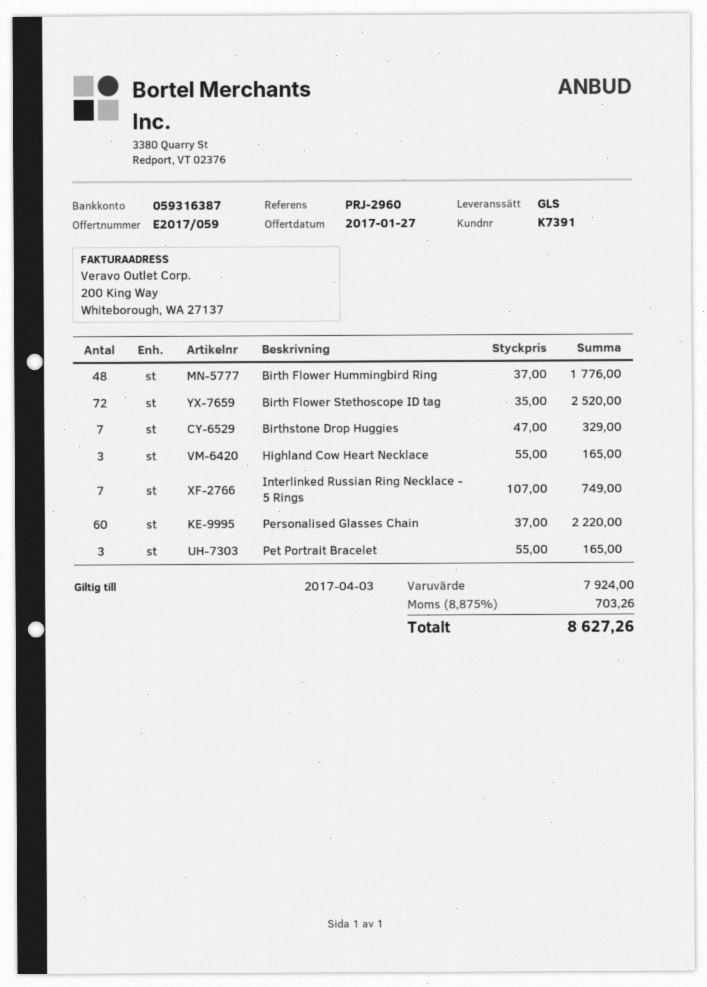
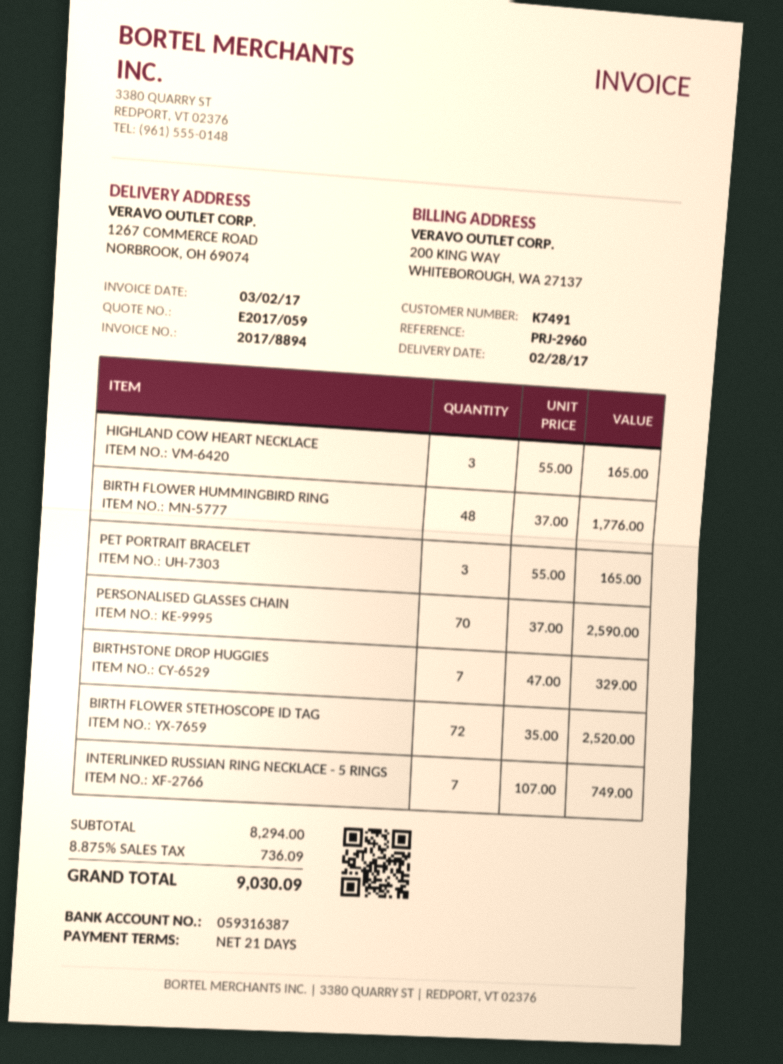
customer number: K7391 -> K7491
Personalised Glasses Chain: 60 x 37.00 = 2220.00 -> 70 x 37.00 = 2590.00
subtotal: 7924.00 -> 8294.00
tax: 8.875% = 703.26 -> 8.875% = 736.09
total: 8627.26 -> 9030.09

